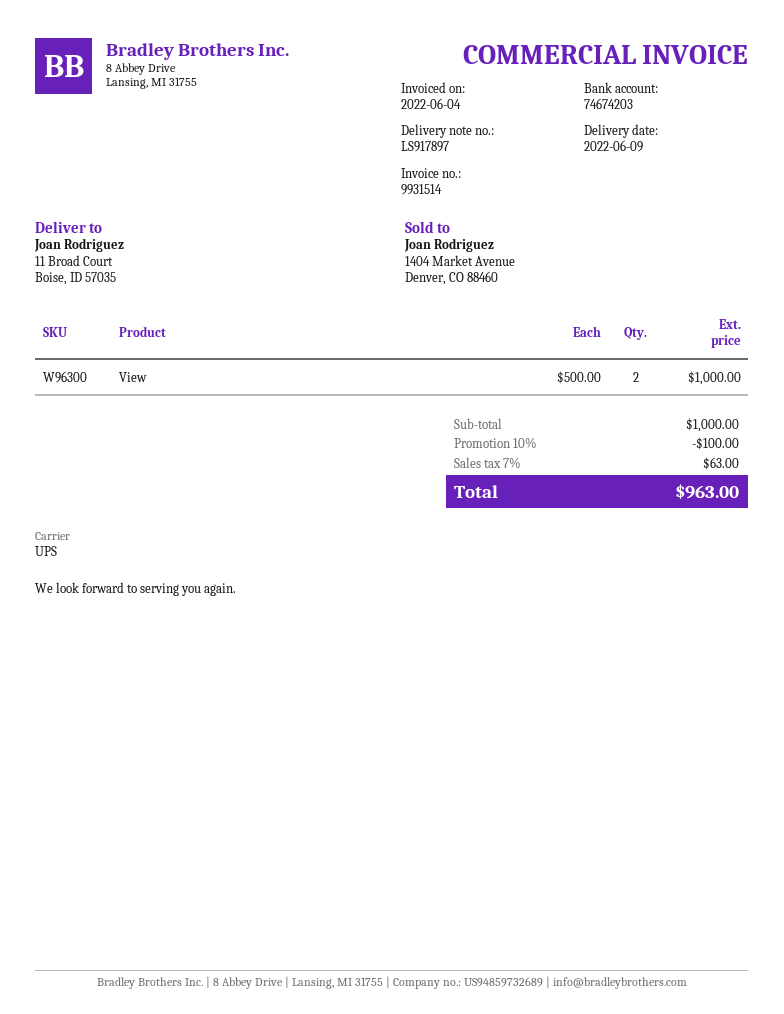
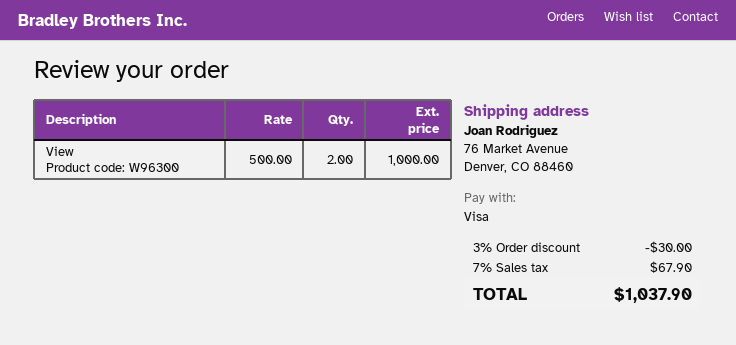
ship to: 11 Broad Court, Boise, ID 57035 -> 76 Market Avenue, Denver, CO 88460
discount: 10% = 100.00 -> 3% = 30.00
tax: 7% = 63.00 -> 7% = 67.90
total: 963.00 -> 1037.90

